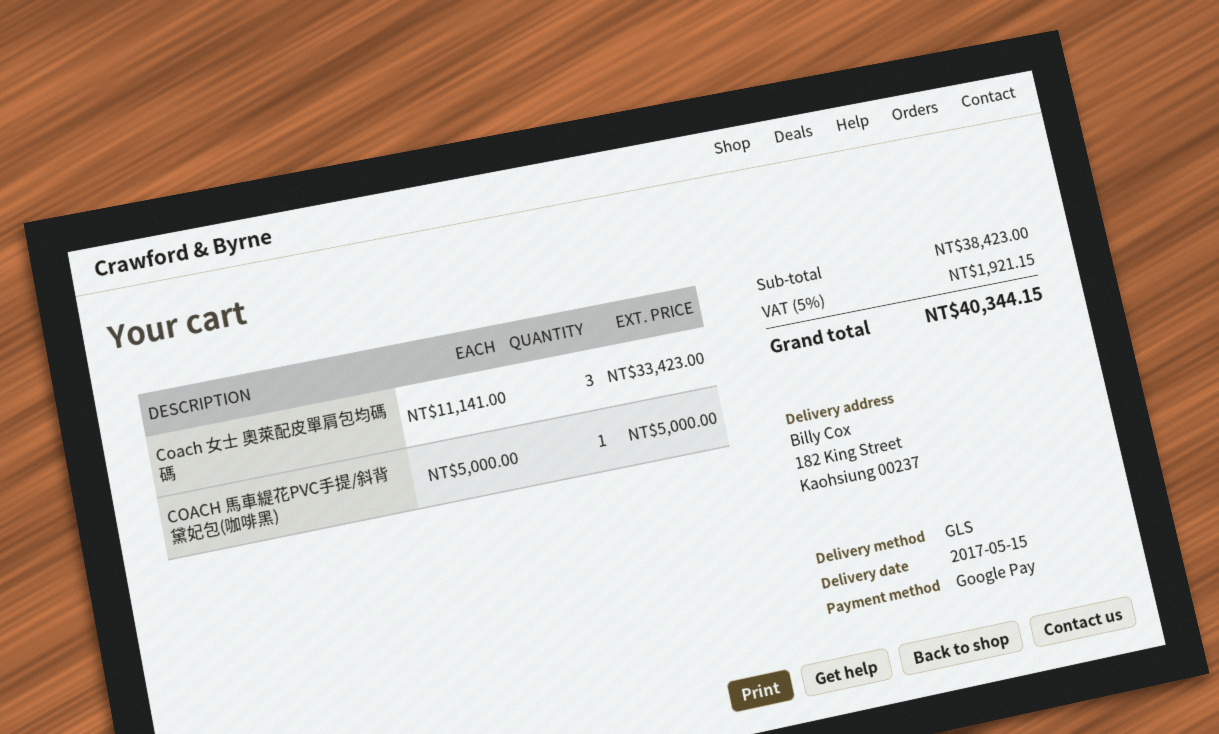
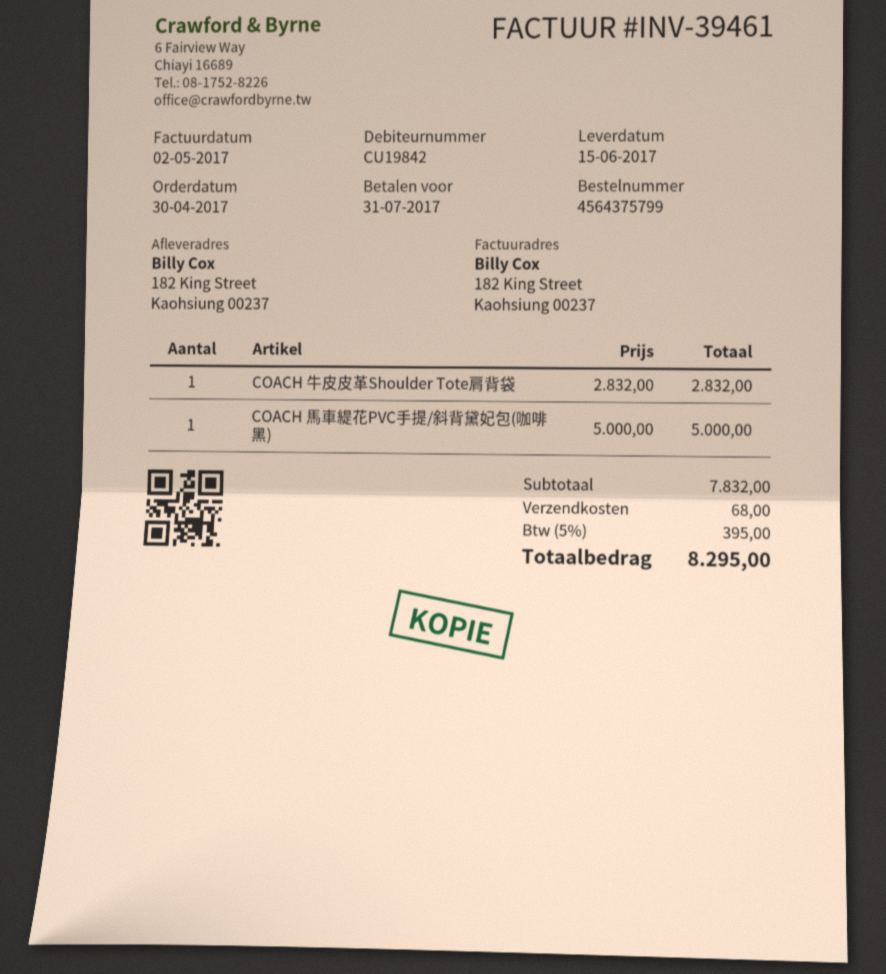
delivery date: 2017-05-15 -> 2017-06-15
Coach 女士 奧萊配皮單肩包均碼碼: 3 x 11141.00 = 33423.00 -> none
COACH 牛皮皮革Shoulder Tote肩背袋: none -> 1 x 2832.00 = 2832.00
subtotal: 38423.00 -> 7832.00
shipping: none -> 68.00
tax: 5% = 1921.15 -> 5% = 395.00
total: 40344.15 -> 8295.00

